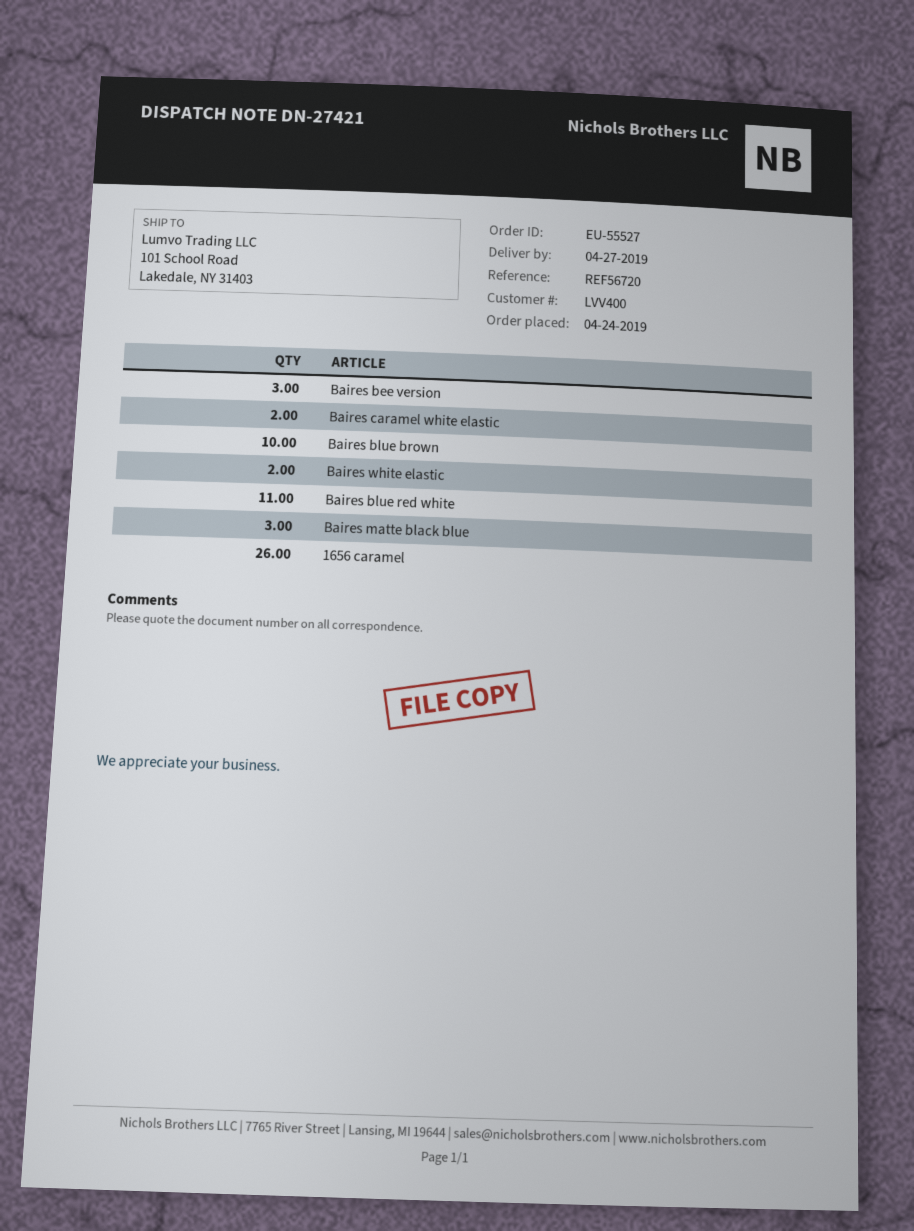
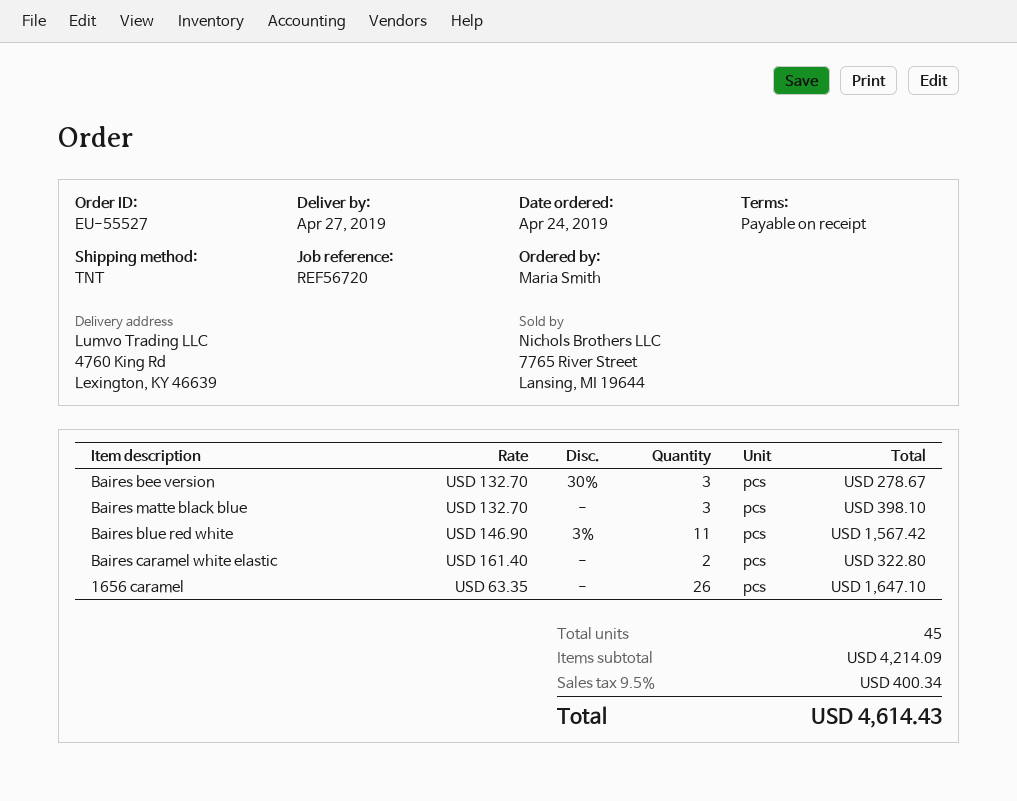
ship to: 101 School Road, Lakedale, NY 31403 -> 4760 King Rd, Lexington, KY 46639
Baires blue brown: 10 -> none
Baires white elastic: 2 -> none

